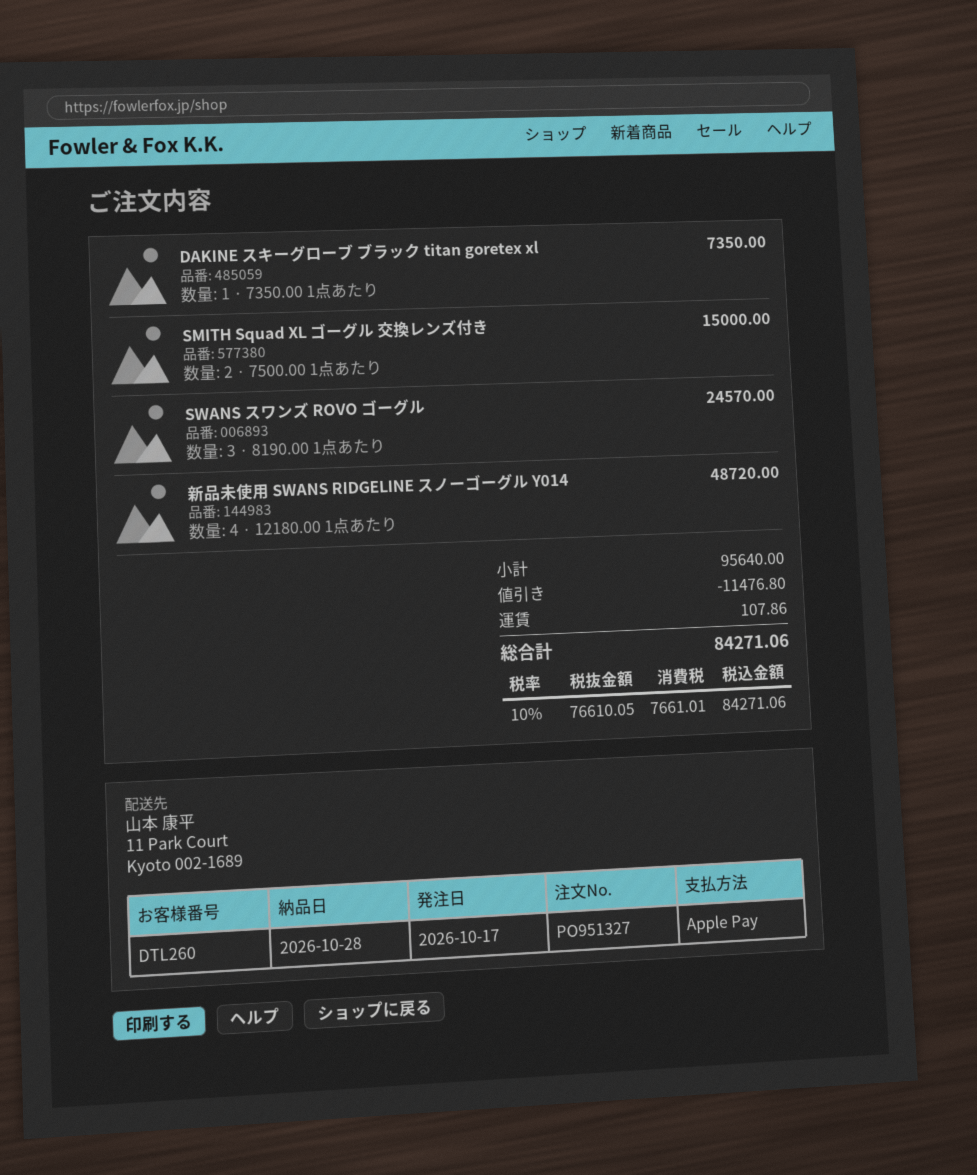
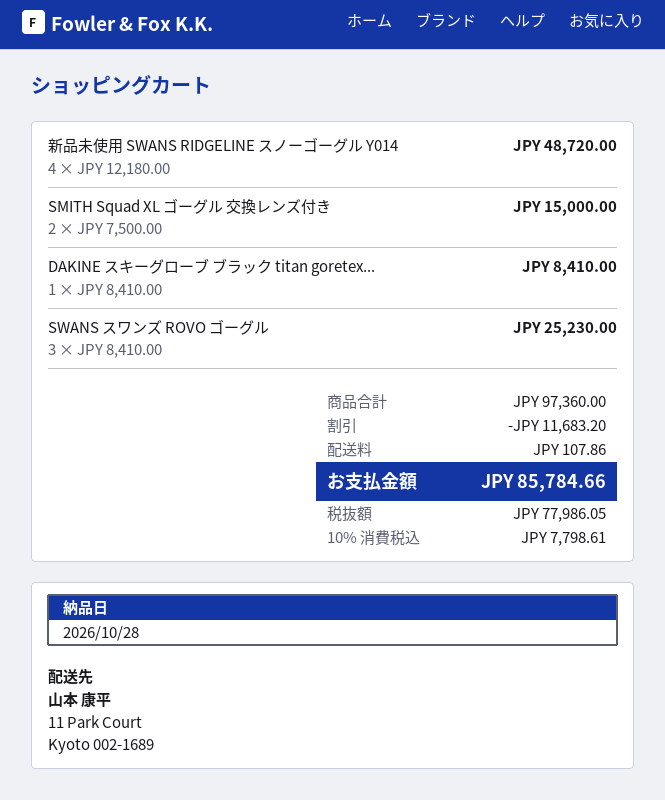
DAKINE スキーグローブ ブラック titan goretex xl: 1 x 7350.00 = 7350.00 -> 1 x 8410.00 = 8410.00
SWANS スワンズ ROVO ゴーグル: 3 x 8190.00 = 24570.00 -> 3 x 8410.00 = 25230.00
subtotal: 95640.00 -> 97360.00
discount: 11476.80 -> 11683.20
net: 76610.05 -> 77986.05
tax: 10% = 7661.01 -> 10% = 7798.61
total: 84271.06 -> 85784.66

